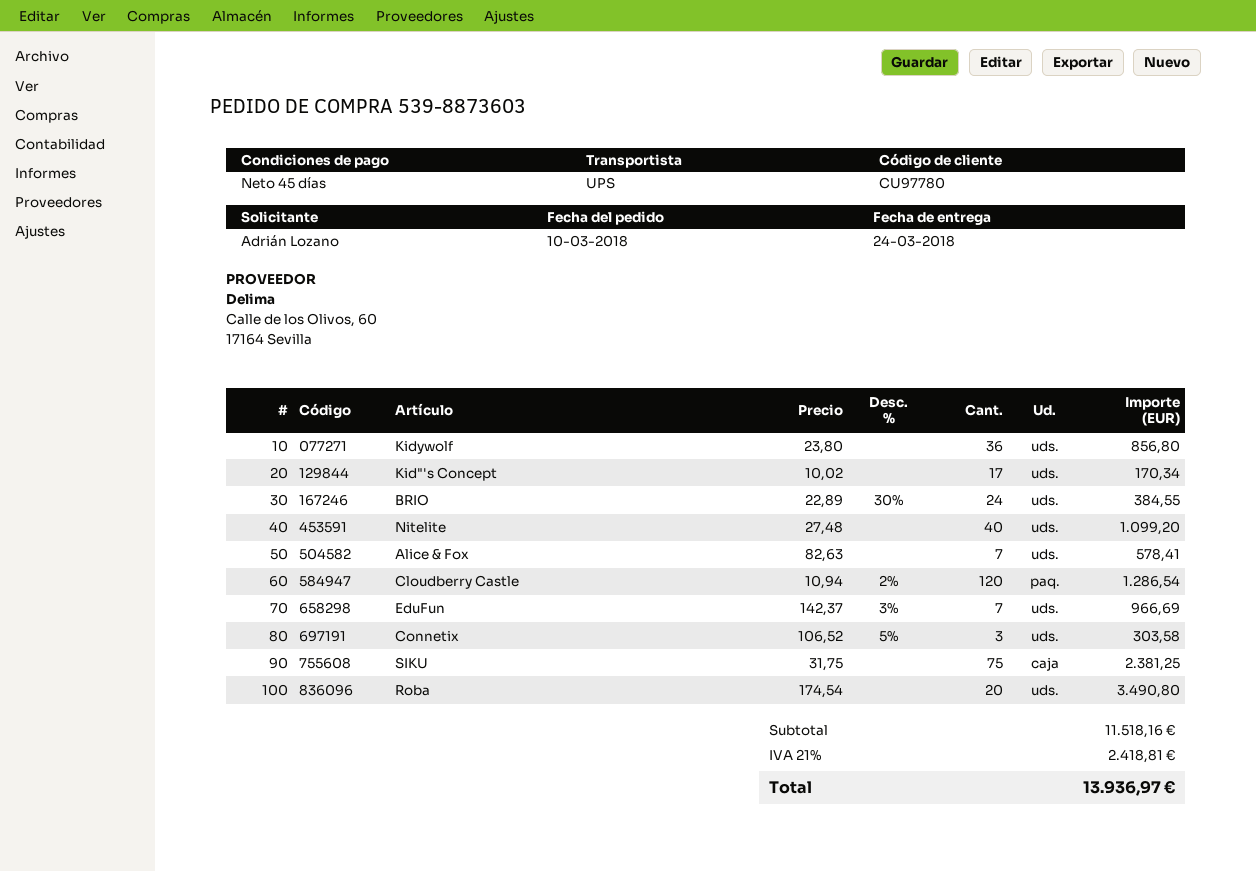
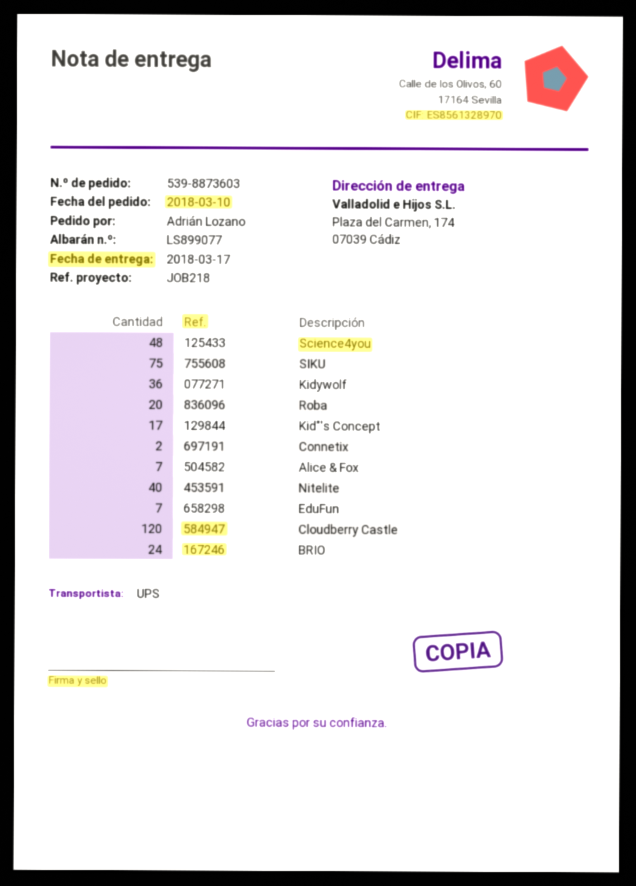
delivery date: 2018-03-24 -> 2018-03-17
Connetix: 3 -> 2
Science4you: none -> 48

